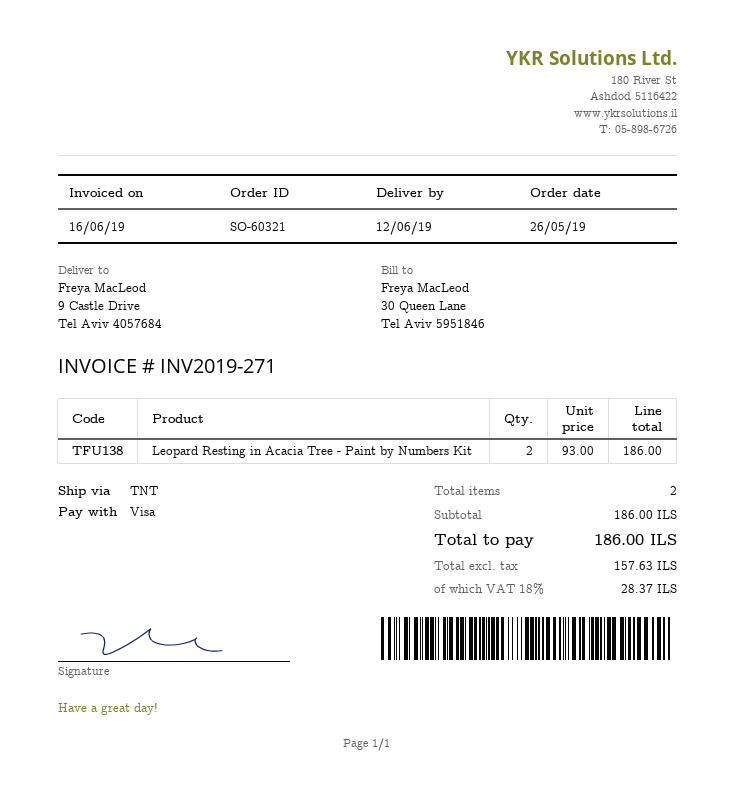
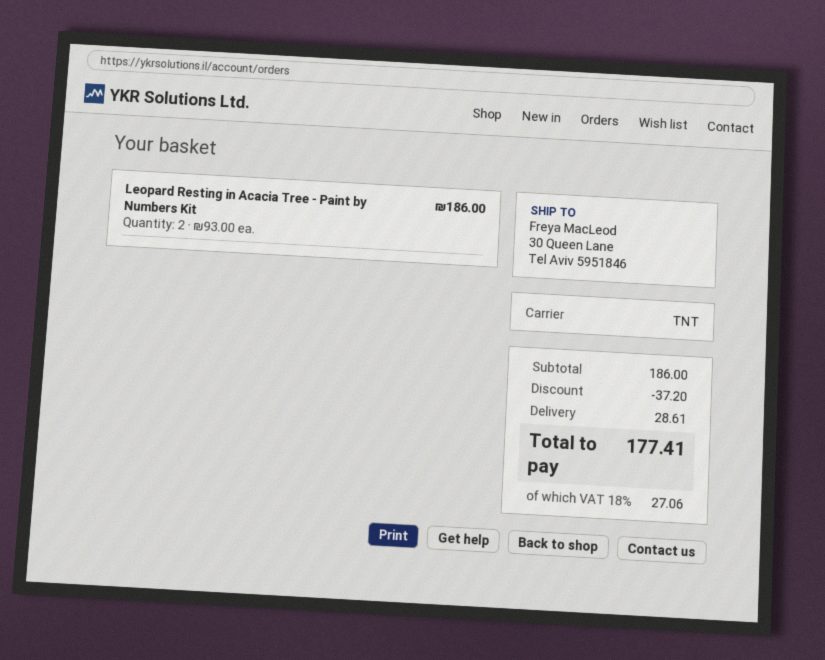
ship to: 9 Castle Drive, Tel Aviv 4057684 -> 30 Queen Lane, Tel Aviv 5951846
discount: none -> 37.20
shipping: none -> 28.61
tax: 18% = 28.37 -> 18% = 27.06
total: 186.00 -> 177.41

